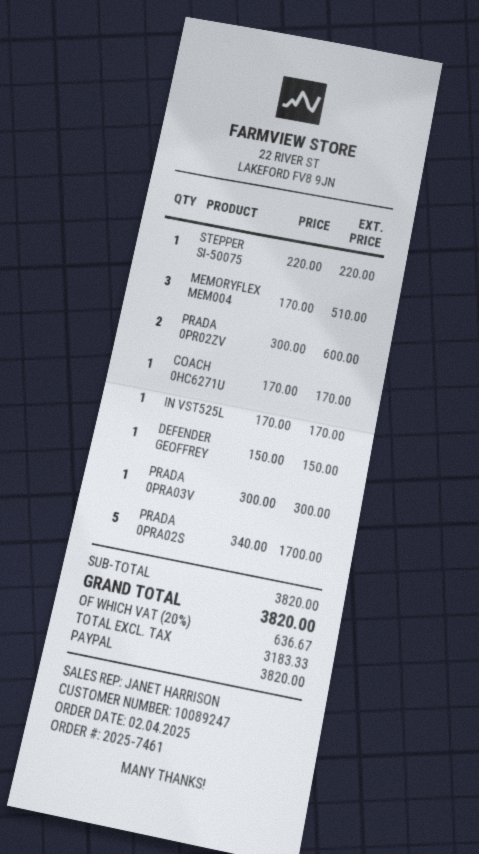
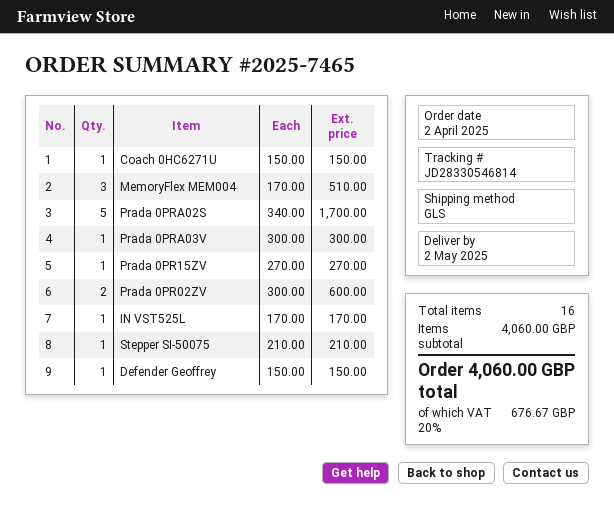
order number: 2025-7461 -> 2025-7465
STEPPER SI-50075: 1 x 220.00 = 220.00 -> 1 x 210.00 = 210.00
COACH 0HC6271U: 1 x 170.00 = 170.00 -> 1 x 150.00 = 150.00
Prada 0PR15ZV: none -> 1 x 270.00 = 270.00
subtotal: 3820.00 -> 4060.00
tax: 20% = 636.67 -> 20% = 676.67
total: 3820.00 -> 4060.00

